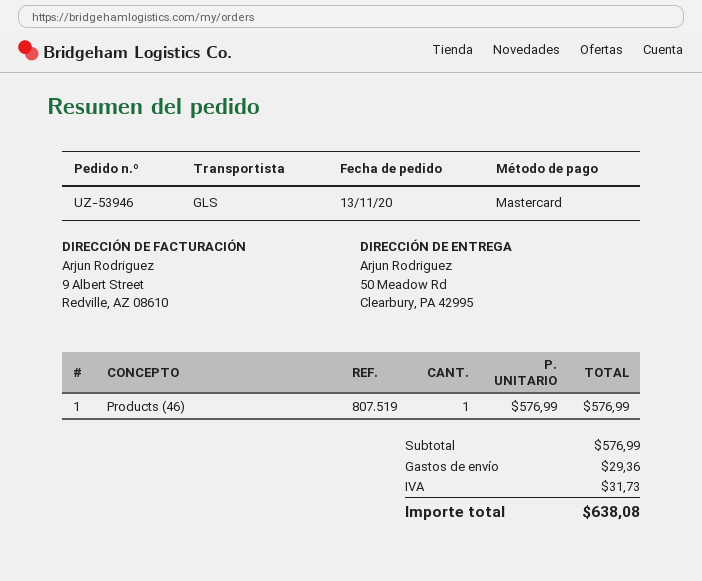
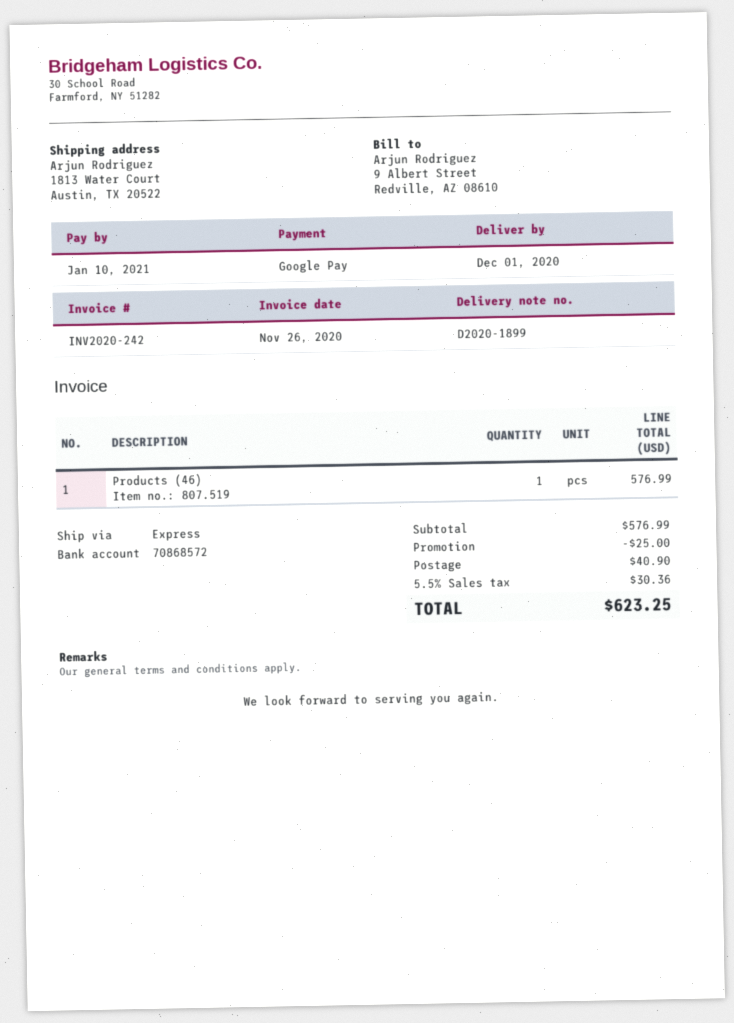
payment method: Mastercard -> Google Pay
shipping method: GLS -> express
ship to: 50 Meadow Rd, Clearbury, PA 42995 -> 1813 Water Court, Austin, TX 20522
discount: none -> 25.00
shipping: 29.36 -> 40.90
tax: 31.73 -> 30.36
total: 638.08 -> 623.25

